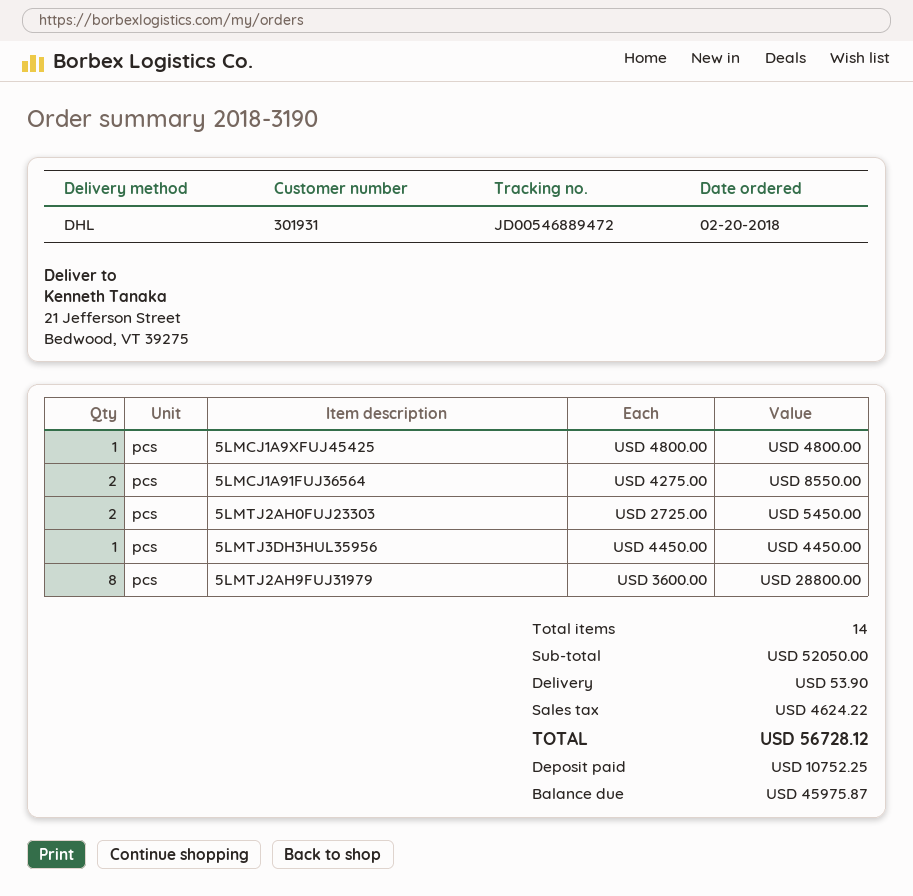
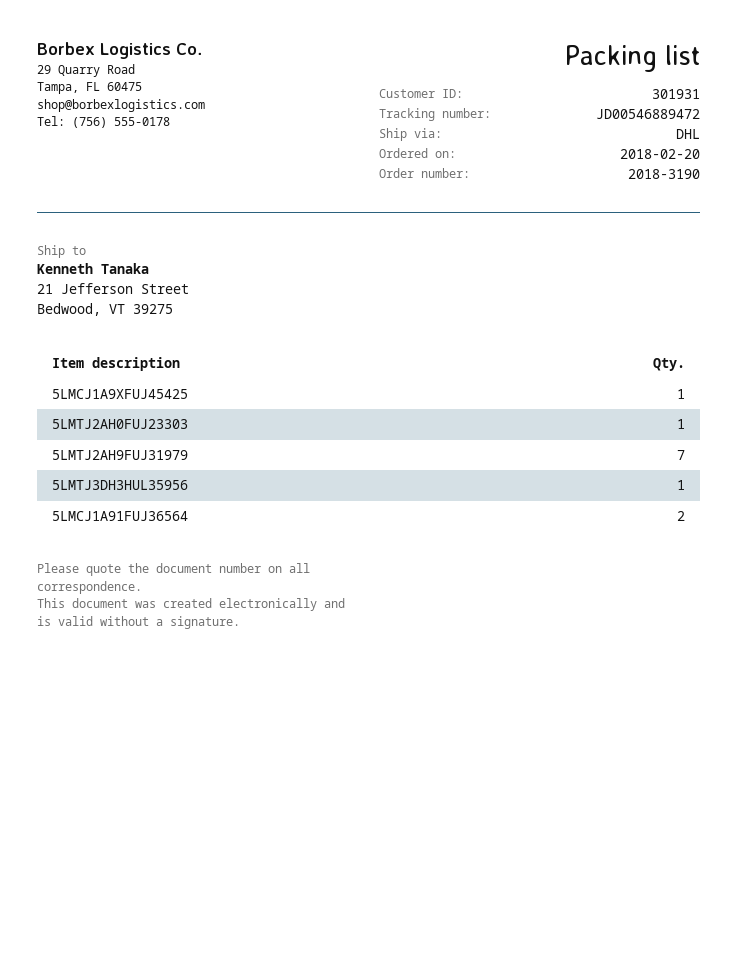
5LMTJ2AH0FUJ23303: 2 -> 1
5LMTJ2AH9FUJ31979: 8 -> 7

